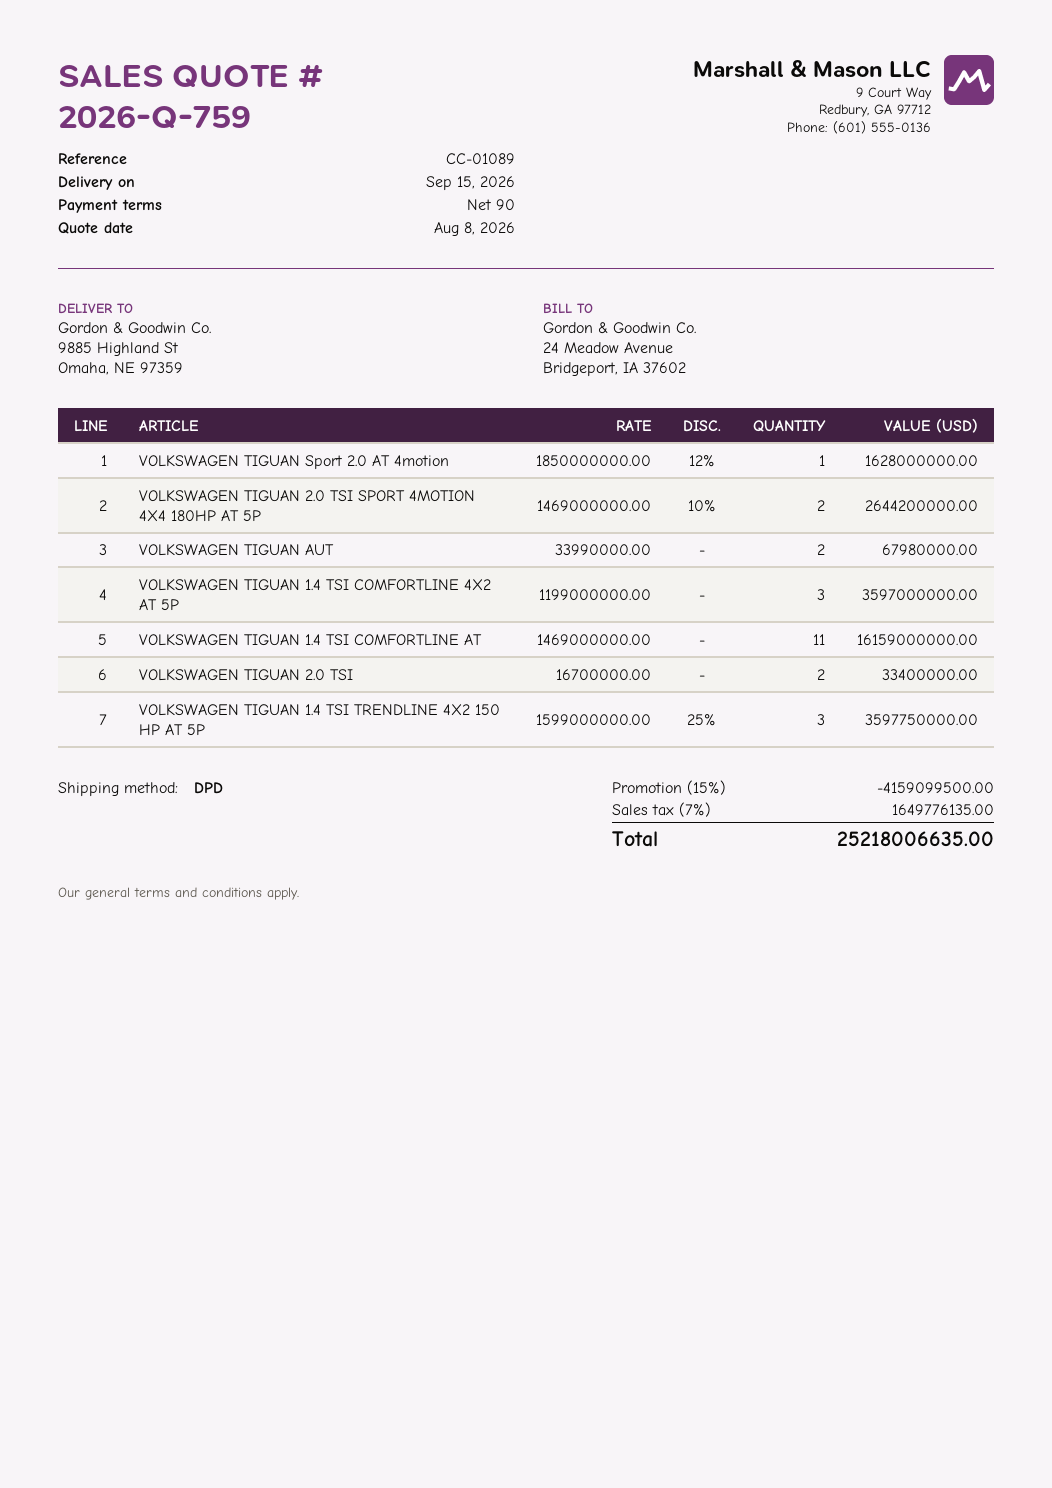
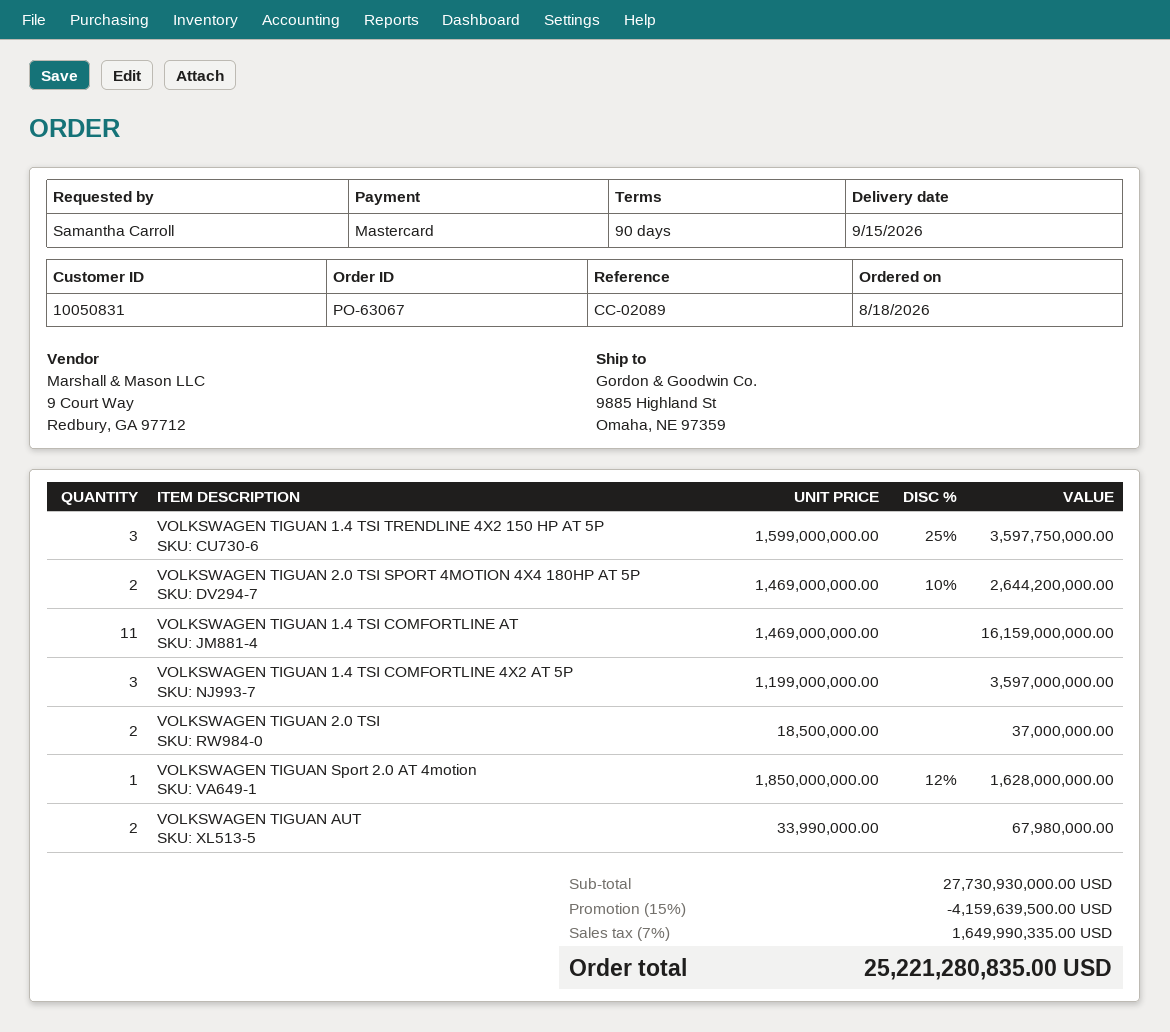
reference: CC-01089 -> CC-02089
VOLKSWAGEN TIGUAN 2.0 TSI: 2 x 16700000.00 = 33400000.00 -> 2 x 18500000.00 = 37000000.00
discount: 15% = 4159099500.00 -> 15% = 4159639500.00
tax: 7% = 1649776135.00 -> 7% = 1649990335.00
total: 25218006635.00 -> 25221280835.00

